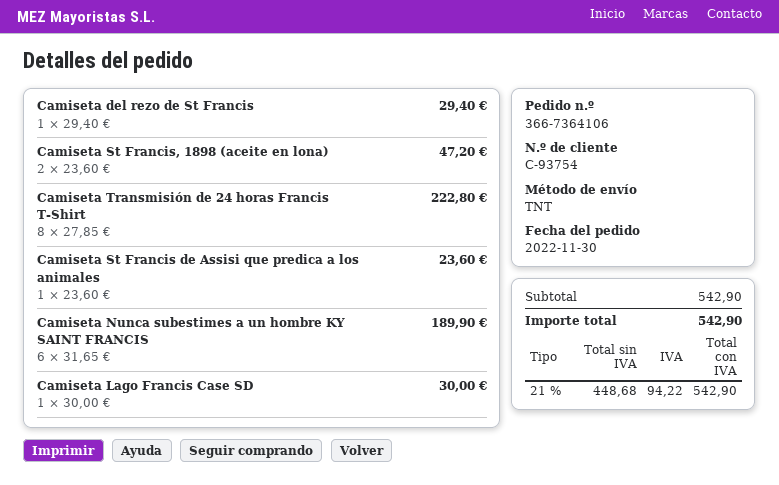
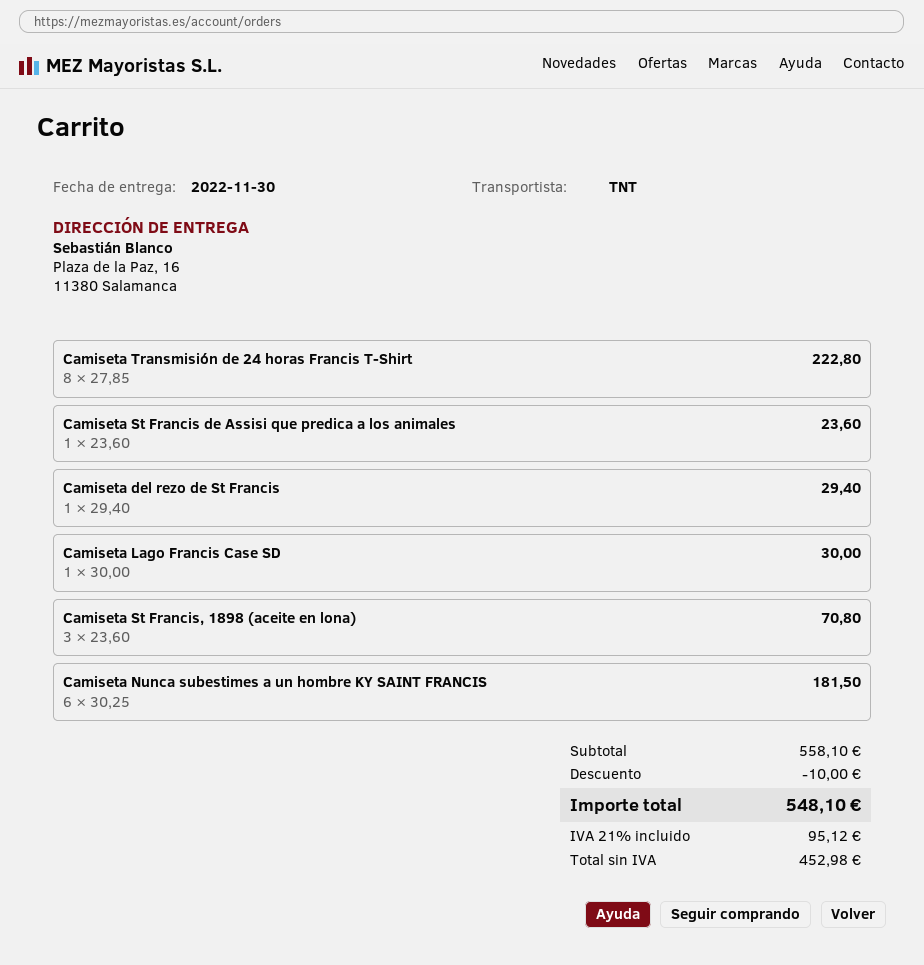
Camiseta St Francis, 1898 (aceite en lona): 2 x 23.60 = 47.20 -> 3 x 23.60 = 70.80
Camiseta Nunca subestimes a un hombre KY SAINT FRANCIS: 6 x 31.65 = 189.90 -> 6 x 30.25 = 181.50
subtotal: 542.90 -> 558.10
discount: none -> 10.00
net: 448.68 -> 452.98
tax: 21% = 94.22 -> 21% = 95.12
total: 542.90 -> 548.10

